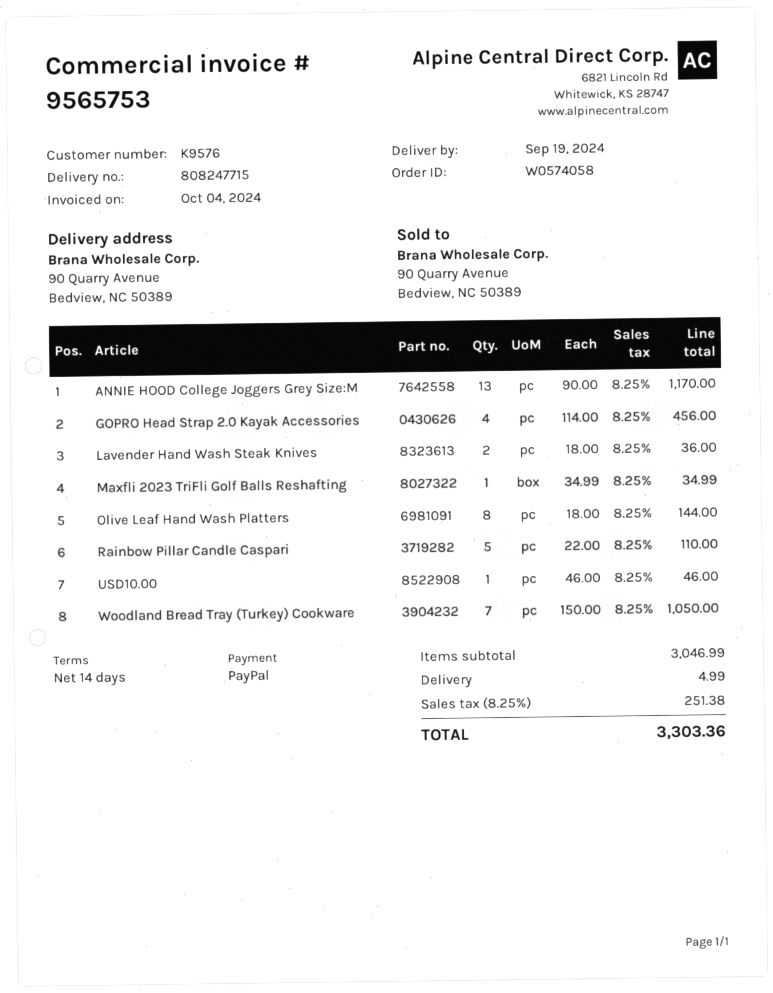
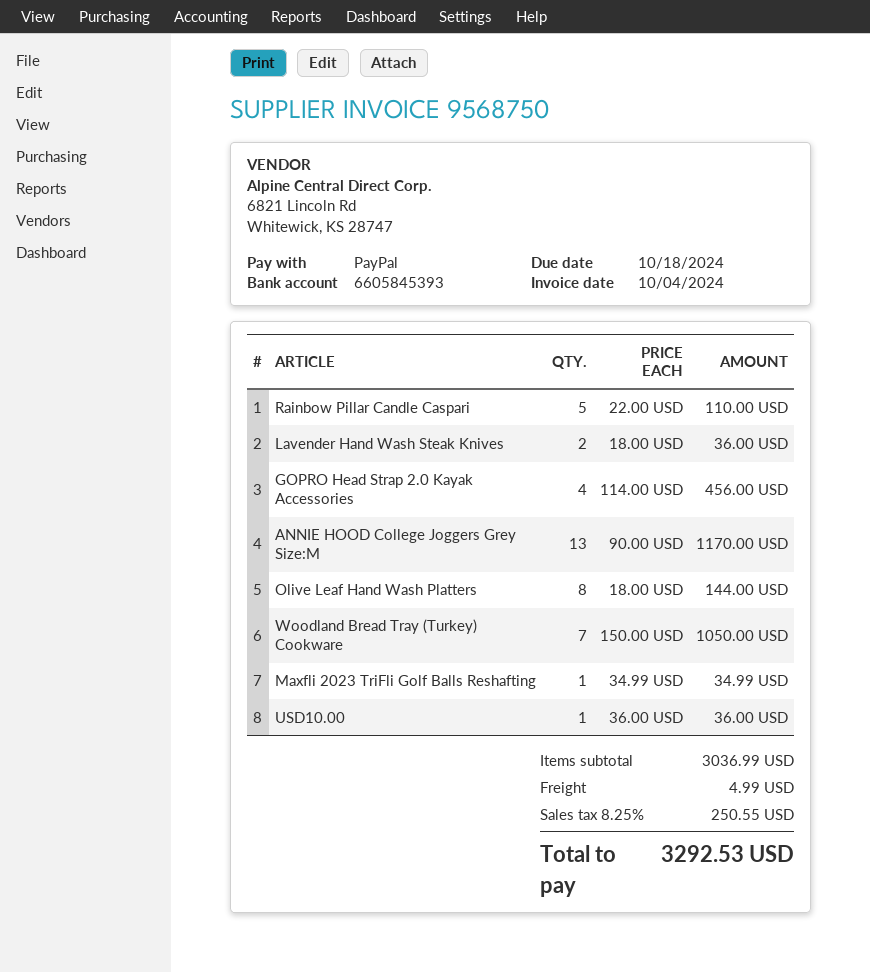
invoice number: 9565753 -> 9568750
USD10.00: 1 x 46.00 = 46.00 -> 1 x 36.00 = 36.00
subtotal: 3046.99 -> 3036.99
tax: 8.25% = 251.38 -> 8.25% = 250.55
total: 3303.36 -> 3292.53

